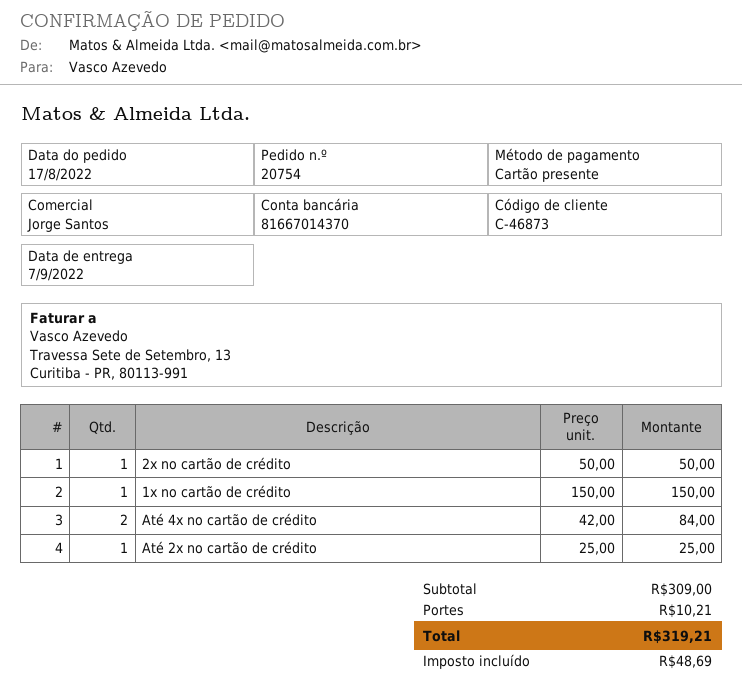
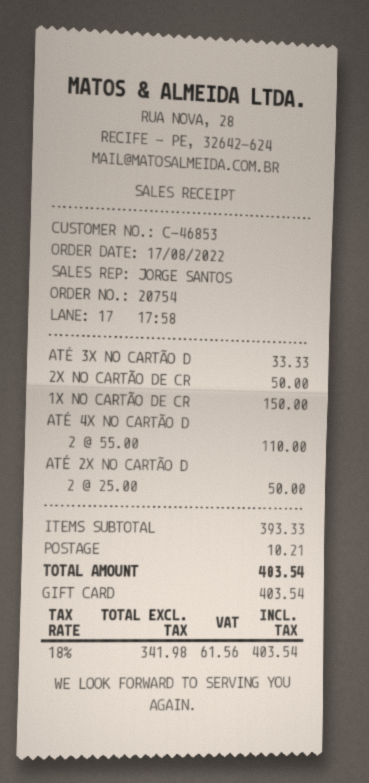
customer number: C-46873 -> C-46853
Até 4x no cartão de crédito: 2 x 42.00 = 84.00 -> 2 x 55.00 = 110.00
Até 2x no cartão de crédito: 1 x 25.00 = 25.00 -> 2 x 25.00 = 50.00
ATÉ 3X NO CARTÃO D: none -> 1 x 33.33 = 33.33
subtotal: 309.00 -> 393.33
tax: 48.69 -> 61.56
total: 319.21 -> 403.54

